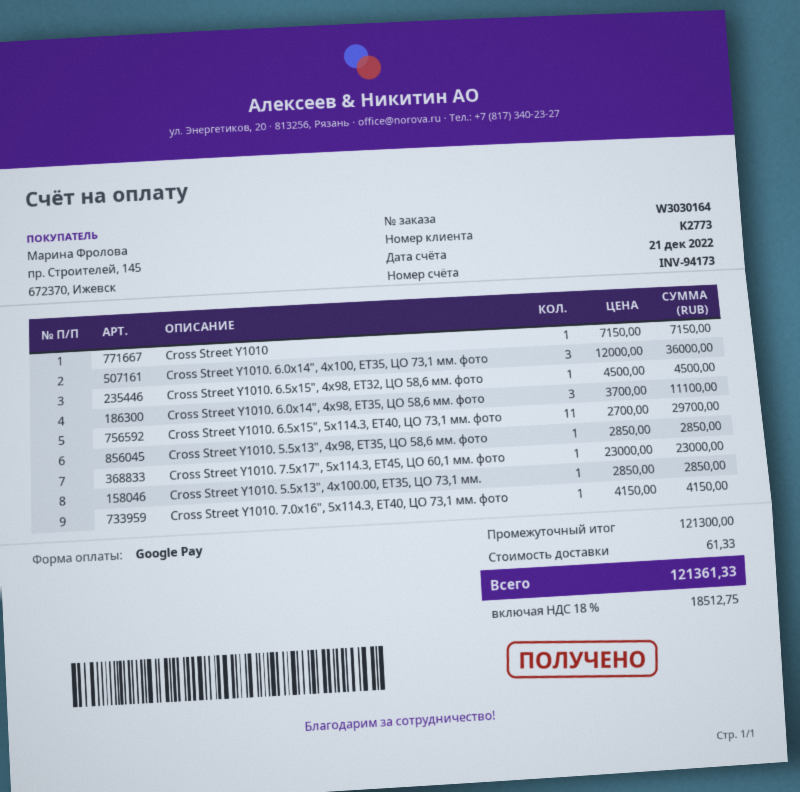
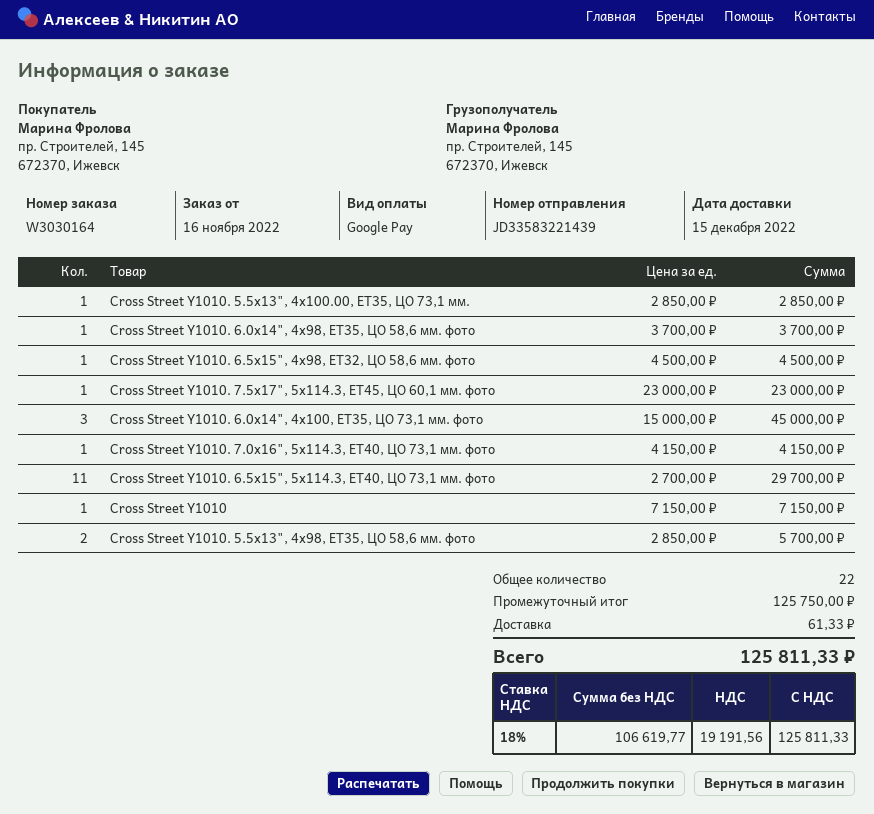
Cross Street Y1010. 6.0x14", 4x100, ET35, ЦО 73,1 мм. фото: 3 x 12000.00 = 36000.00 -> 3 x 15000.00 = 45000.00
Cross Street Y1010. 6.0x14", 4x98, ET35, ЦО 58,6 мм. фото: 3 x 3700.00 = 11100.00 -> 1 x 3700.00 = 3700.00
Cross Street Y1010. 5.5x13", 4x98, ET35, ЦО 58,6 мм. фото: 1 x 2850.00 = 2850.00 -> 2 x 2850.00 = 5700.00
subtotal: 121300.00 -> 125750.00
tax: 18% = 18512.75 -> 18% = 19191.56
total: 121361.33 -> 125811.33

